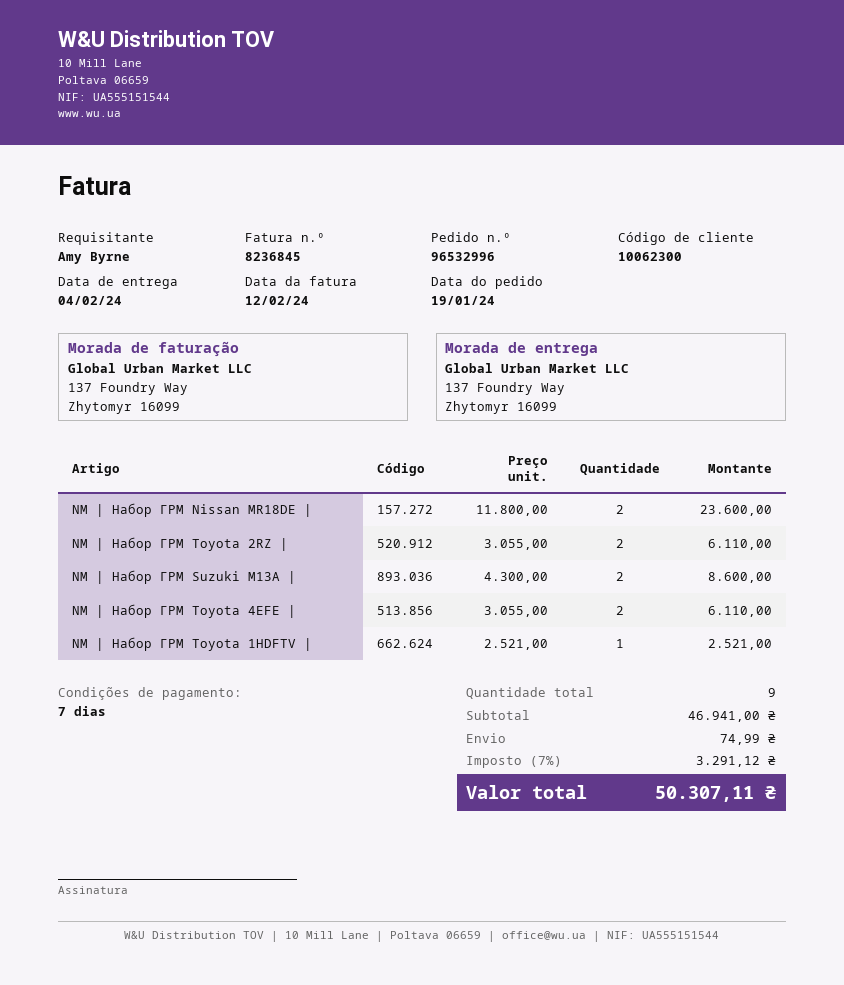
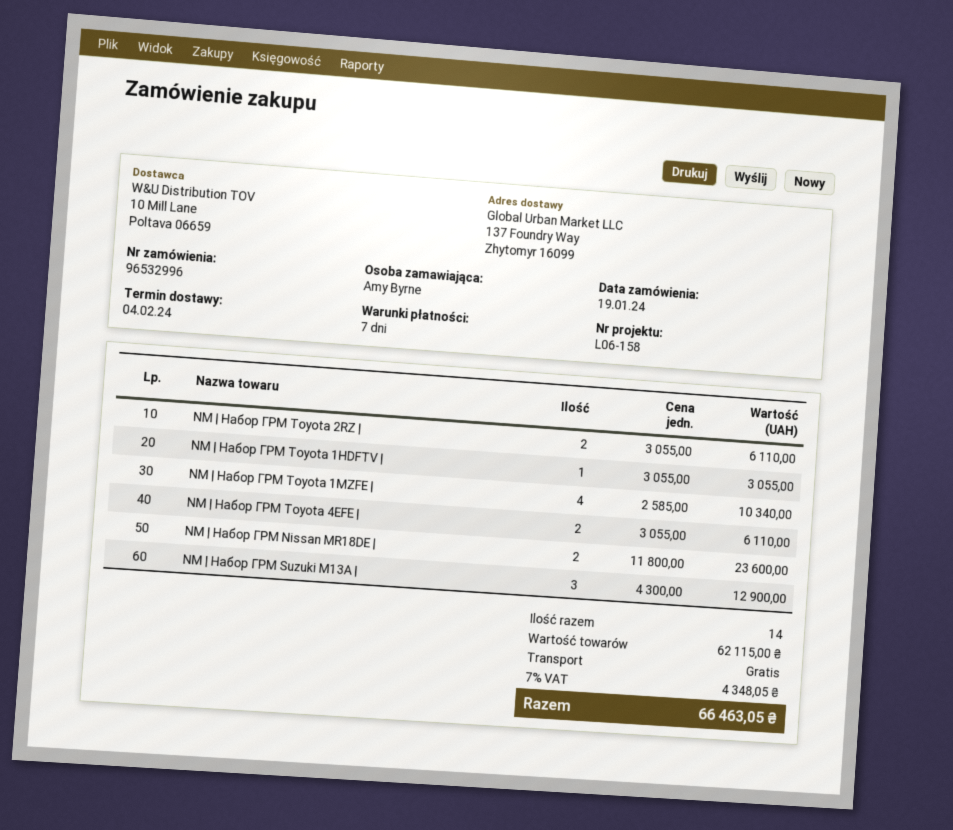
NM | Набор ГРМ Suzuki M13A |: 2 x 4300.00 = 8600.00 -> 3 x 4300.00 = 12900.00
NM | Набор ГРМ Toyota 1HDFTV |: 1 x 2521.00 = 2521.00 -> 1 x 3055.00 = 3055.00
NM | Набор ГРМ Toyota 1MZFE |: none -> 4 x 2585.00 = 10340.00
total quantity: 9 -> 14
subtotal: 46941.00 -> 62115.00
shipping: 74.99 -> 0.00
tax: 7% = 3291.12 -> 7% = 4348.05
total: 50307.11 -> 66463.05

